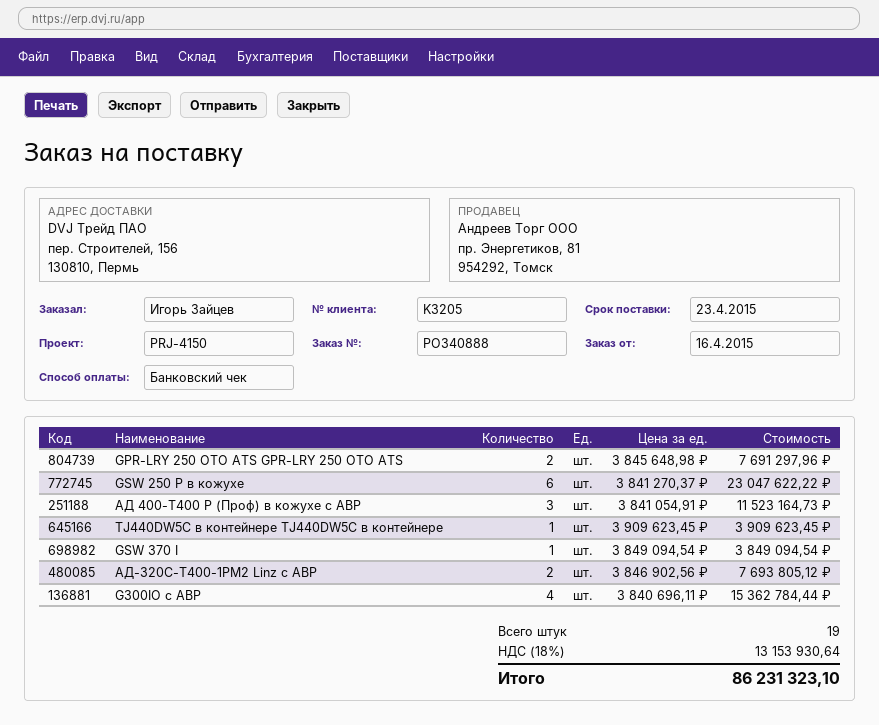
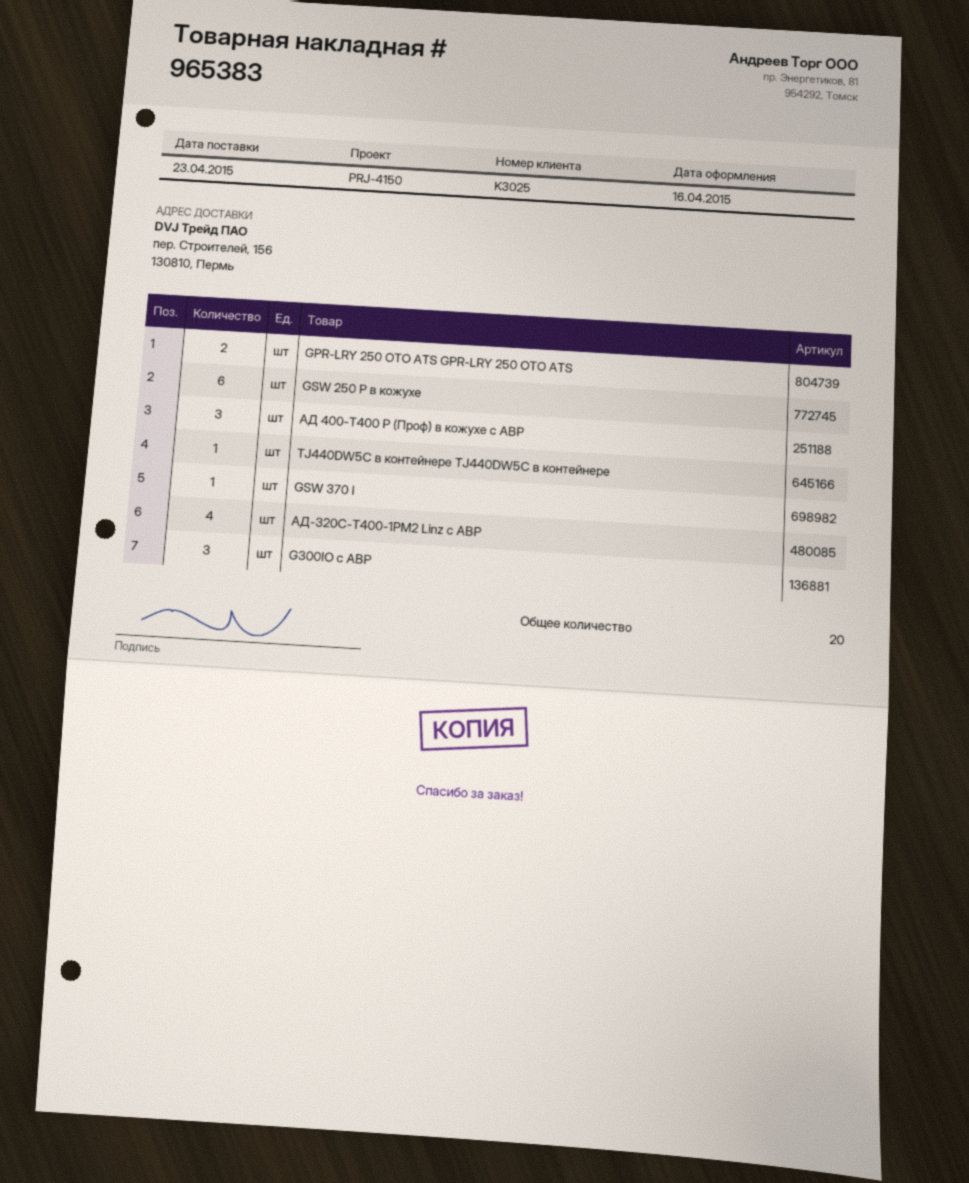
customer number: K3205 -> K3025
АД-320С-Т400-1РМ2 Linz с АВР: 2 -> 4
G300IO с АВР: 4 -> 3
total quantity: 19 -> 20

